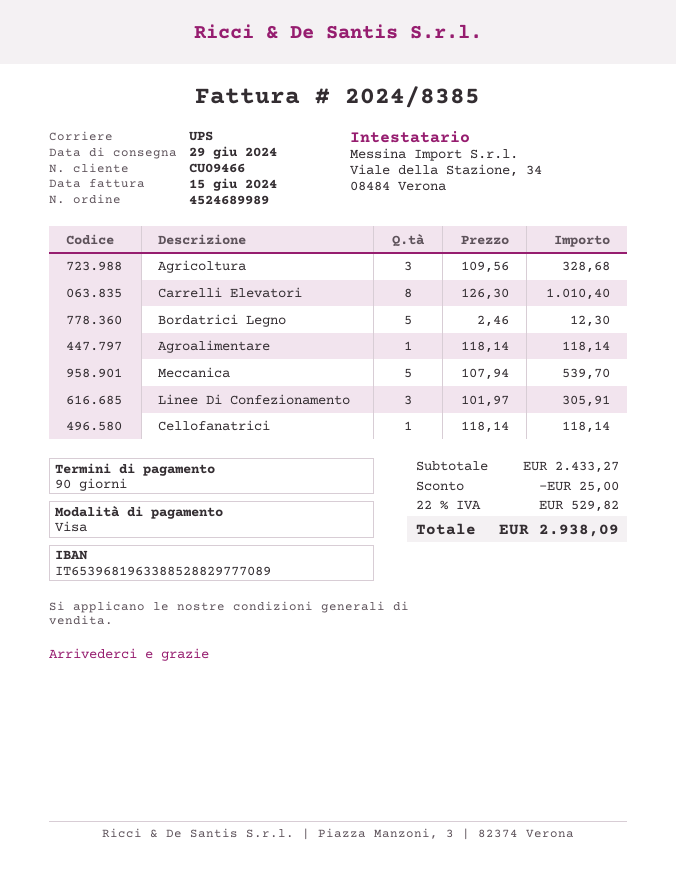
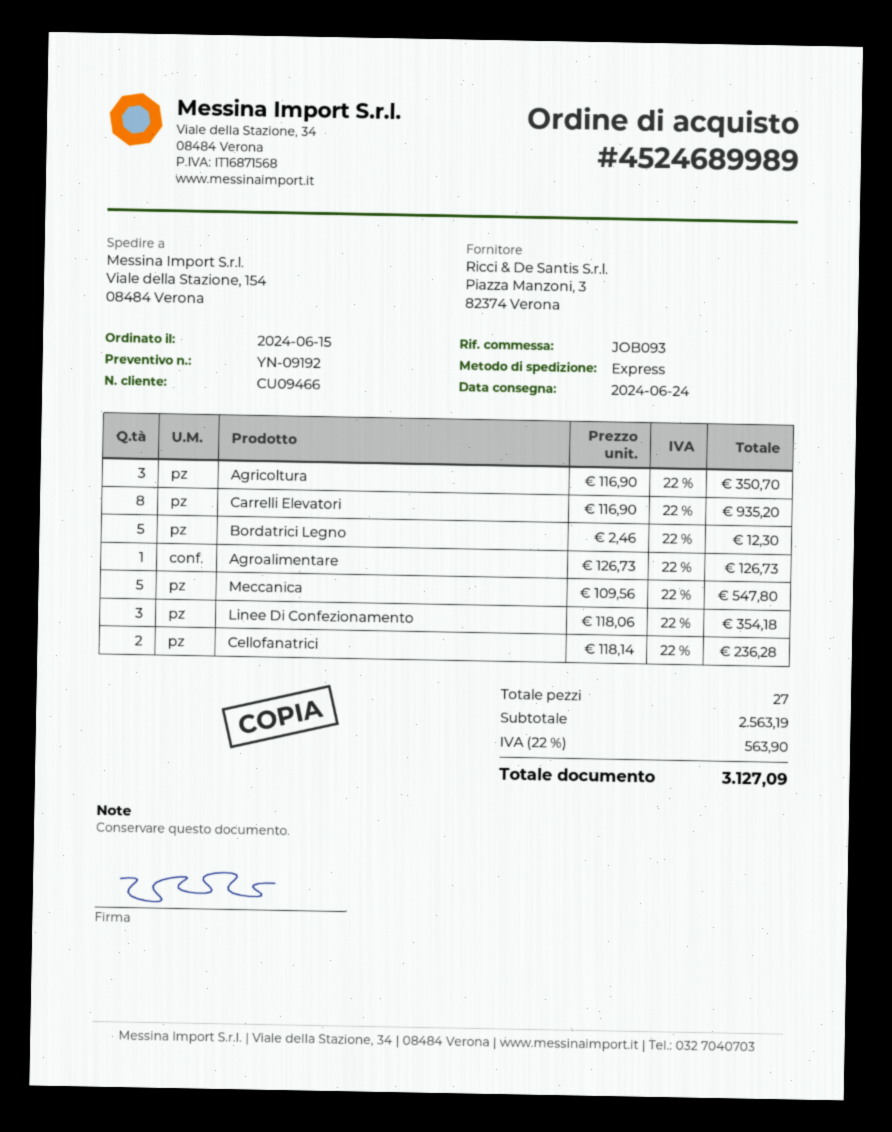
delivery date: 2024-06-29 -> 2024-06-24
shipping method: UPS -> express
Agricoltura: 3 x 109.56 = 328.68 -> 3 x 116.90 = 350.70
Carrelli Elevatori: 8 x 126.30 = 1010.40 -> 8 x 116.90 = 935.20
Agroalimentare: 1 x 118.14 = 118.14 -> 1 x 126.73 = 126.73
Meccanica: 5 x 107.94 = 539.70 -> 5 x 109.56 = 547.80
Linee Di Confezionamento: 3 x 101.97 = 305.91 -> 3 x 118.06 = 354.18
Cellofanatrici: 1 x 118.14 = 118.14 -> 2 x 118.14 = 236.28
subtotal: 2433.27 -> 2563.19
discount: 25.00 -> none
tax: 22% = 529.82 -> 22% = 563.90
total: 2938.09 -> 3127.09

